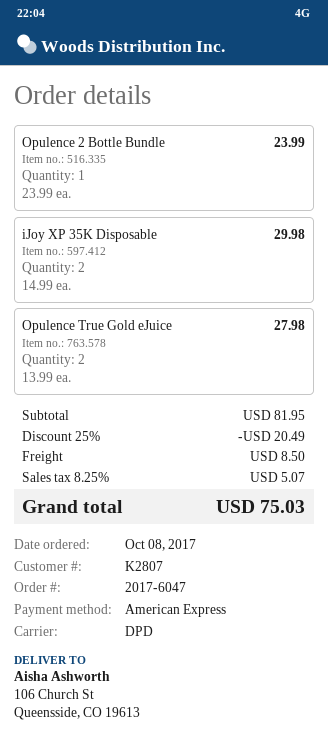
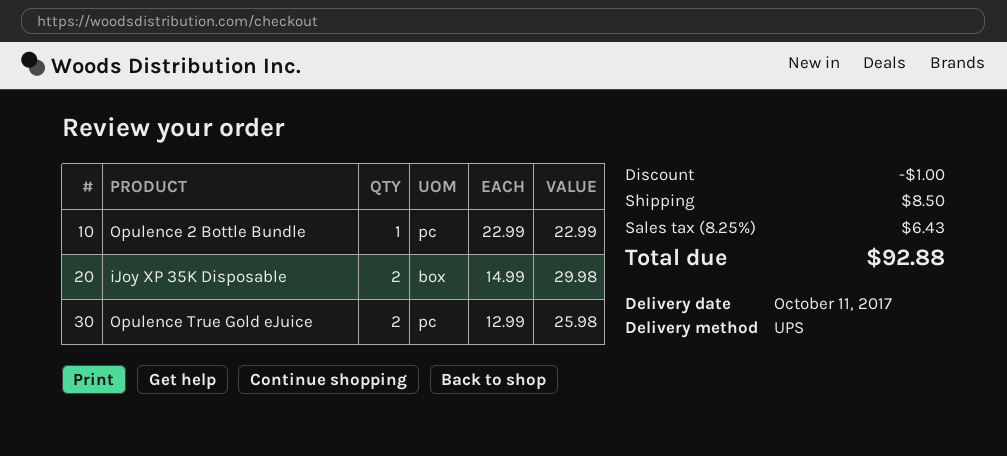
shipping method: DPD -> UPS
Opulence 2 Bottle Bundle: 1 x 23.99 = 23.99 -> 1 x 22.99 = 22.99
Opulence True Gold eJuice: 2 x 13.99 = 27.98 -> 2 x 12.99 = 25.98
discount: 20.49 -> 1.00
tax: 8.25% = 5.07 -> 8.25% = 6.43
total: 75.03 -> 92.88

